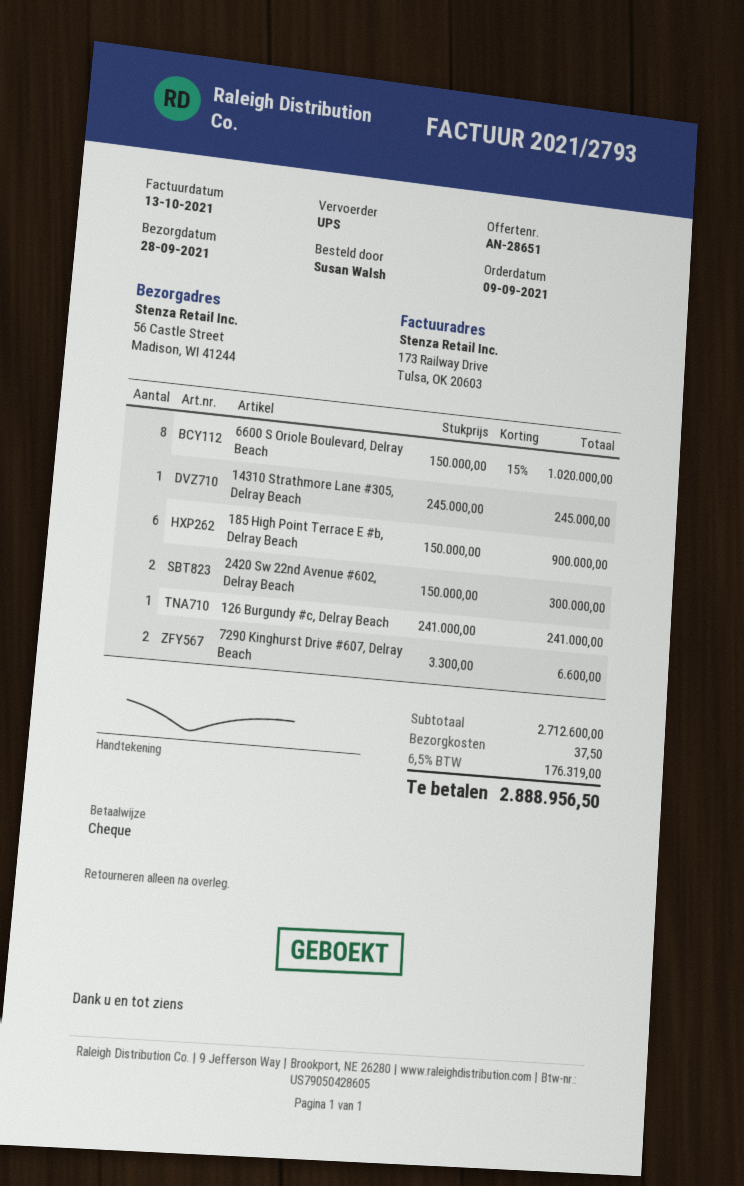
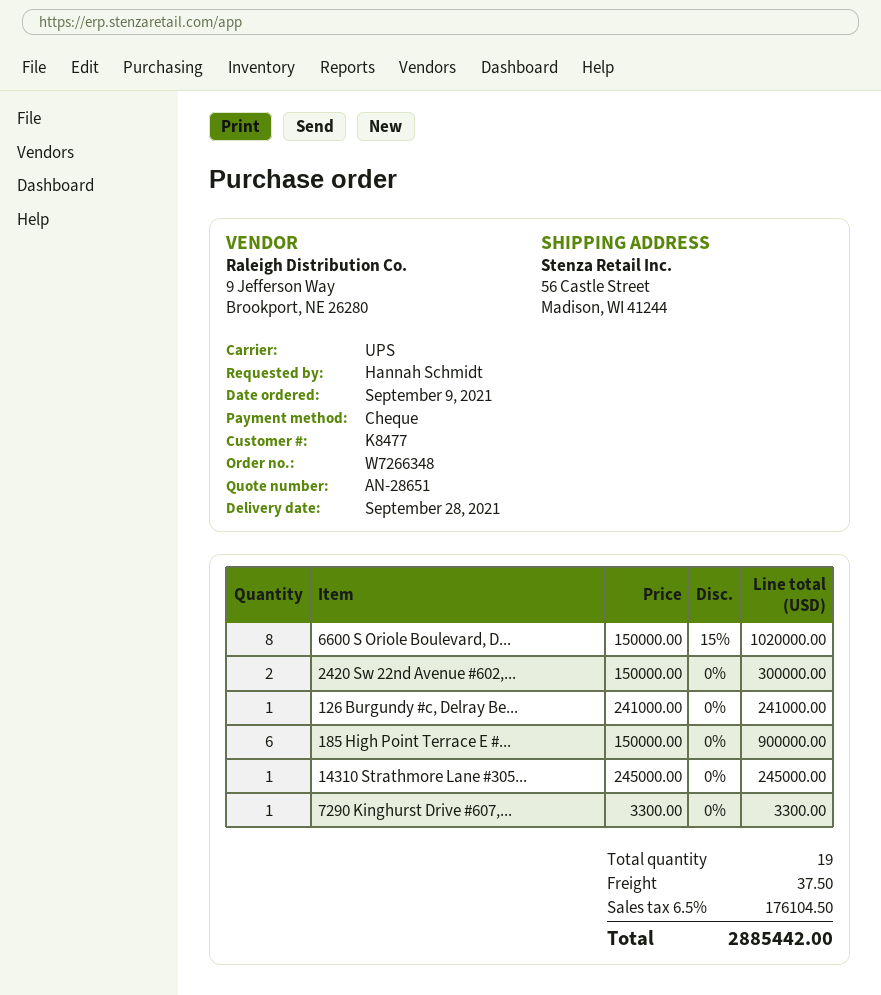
ordered by: Susan Walsh -> Hannah Schmidt
7290 Kinghurst Drive #607, Delray Beach: 2 x 3300.00 = 6600.00 -> 1 x 3300.00 = 3300.00
tax: 6.5% = 176319.00 -> 6.5% = 176104.50
total: 2888956.50 -> 2885442.00

